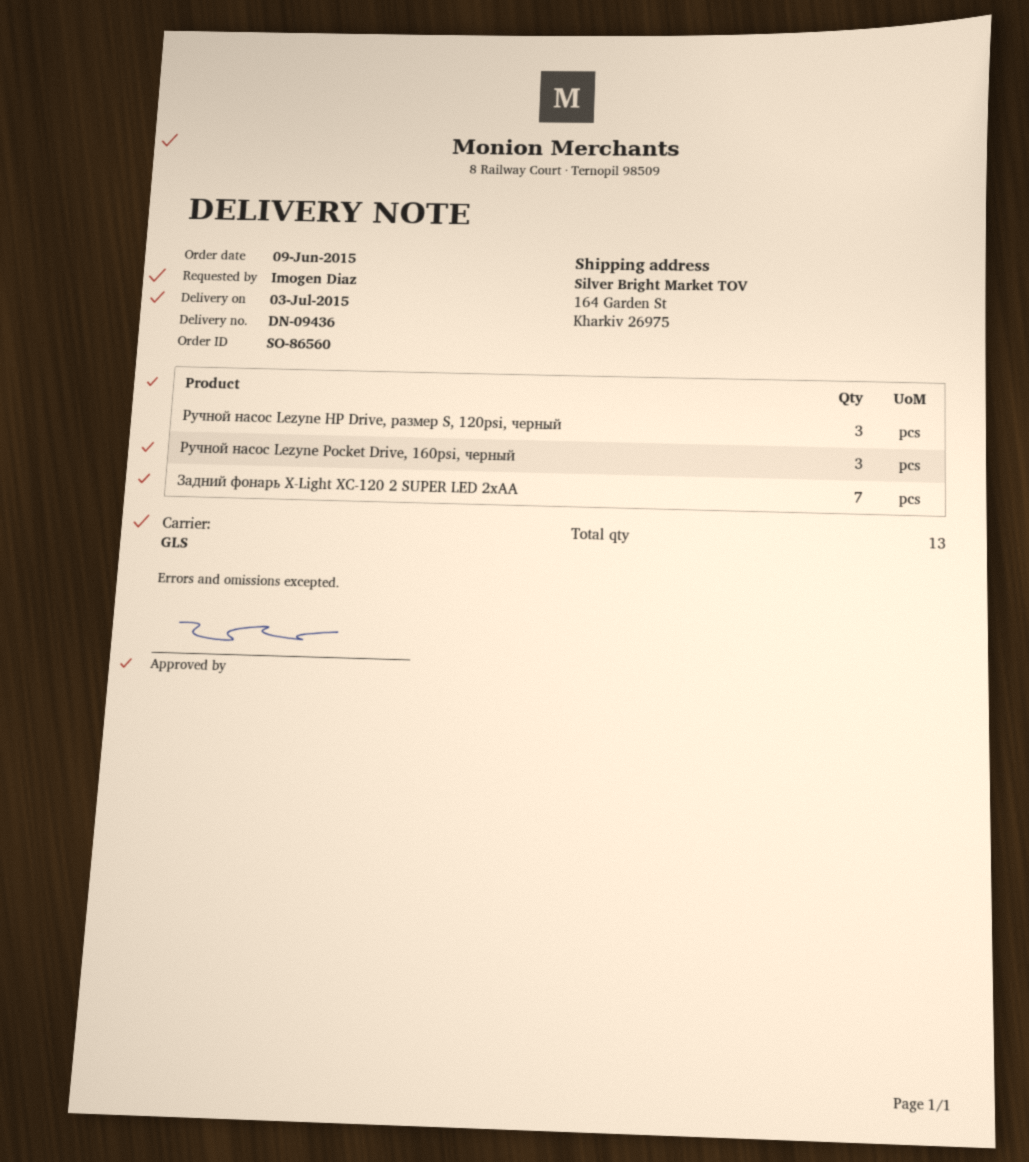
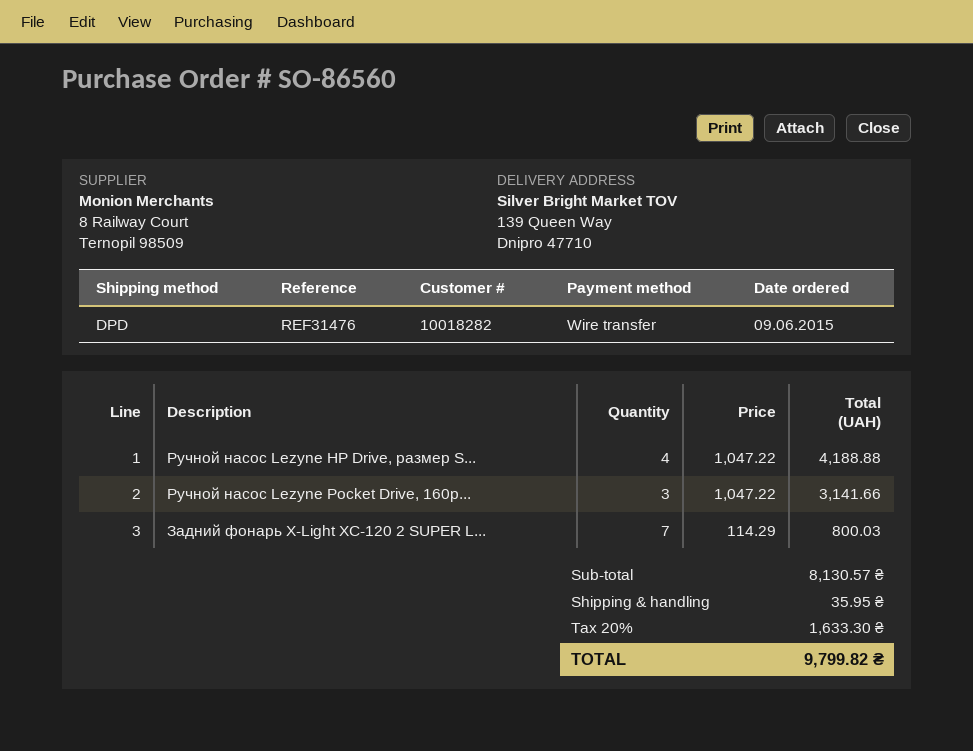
shipping method: GLS -> DPD
ship to: 164 Garden St, Kharkiv 26975 -> 139 Queen Way, Dnipro 47710
Ручной насос Lezyne HР Drive, размер S, 120psi, черный: 3 -> 4

